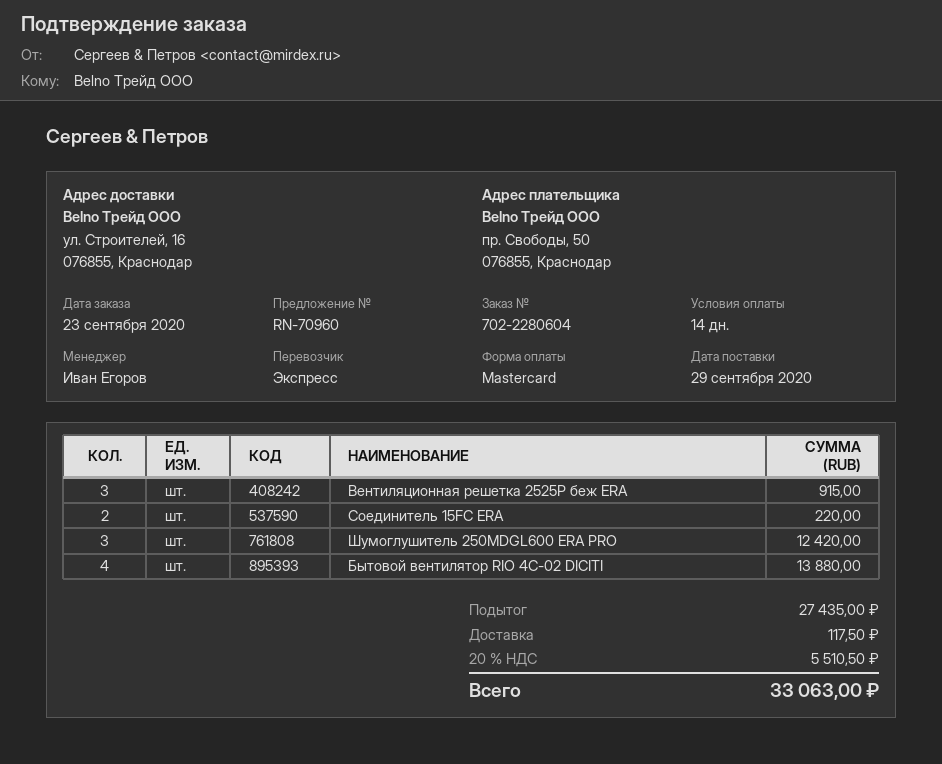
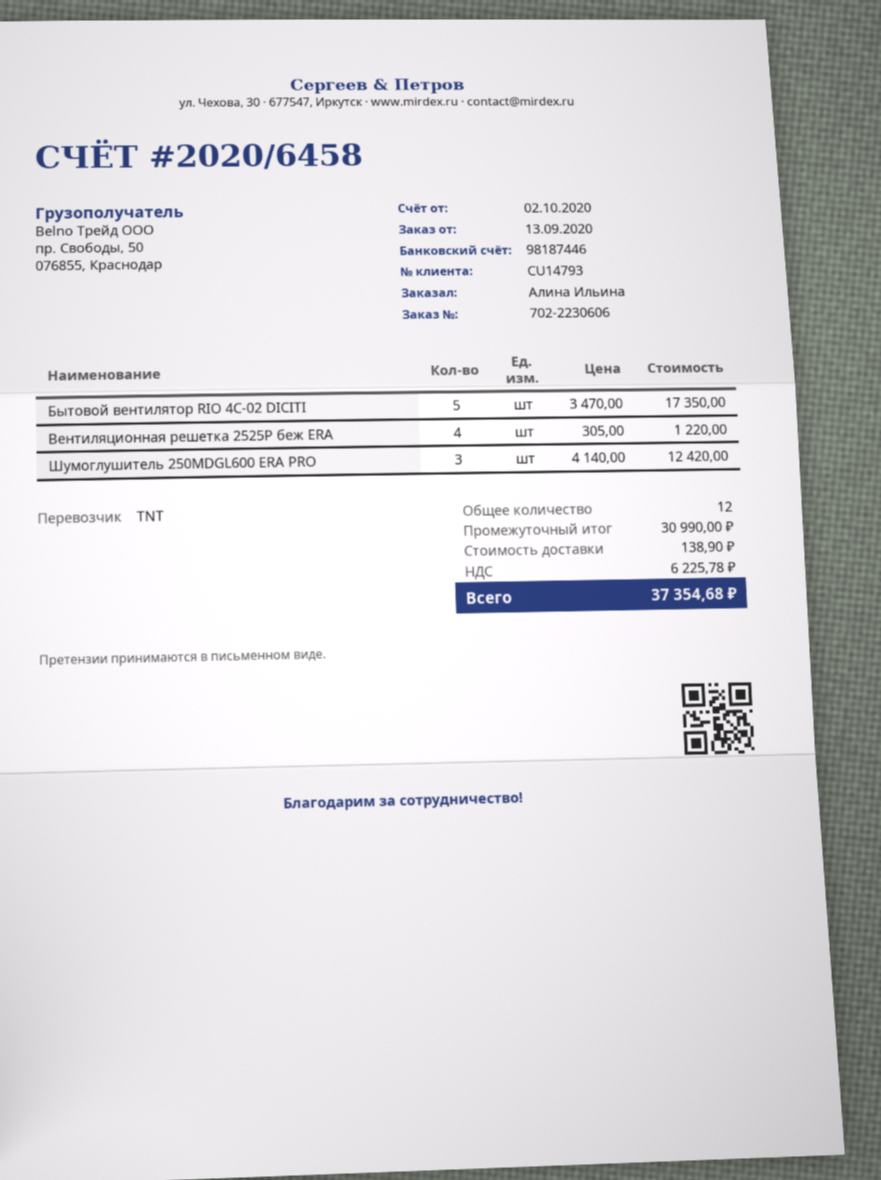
order number: 702-2280604 -> 702-2230606
order date: 2020-09-23 -> 2020-09-13
shipping method: express -> TNT
ship to: ул. Строителей, 16, 076855, Краснодар -> пр. Свободы, 50, 076855, Краснодар
Вентиляционная решетка 2525Р беж ERA: 3 for 915.00 -> 4 for 1220.00
Соединитель 15FC ERA: 2 for 220.00 -> none
Бытовой вентилятор RIO 4C-02 DICITI: 4 for 13880.00 -> 5 for 17350.00
subtotal: 27435.00 -> 30990.00
shipping: 117.50 -> 138.90
tax: 5510.50 -> 6225.78
total: 33063.00 -> 37354.68

